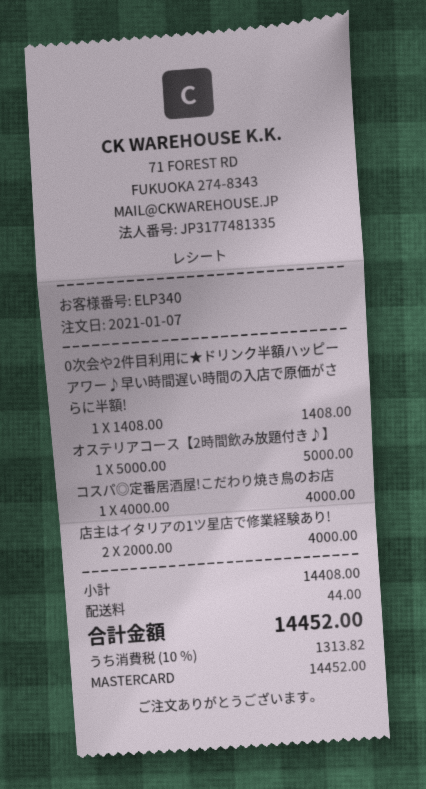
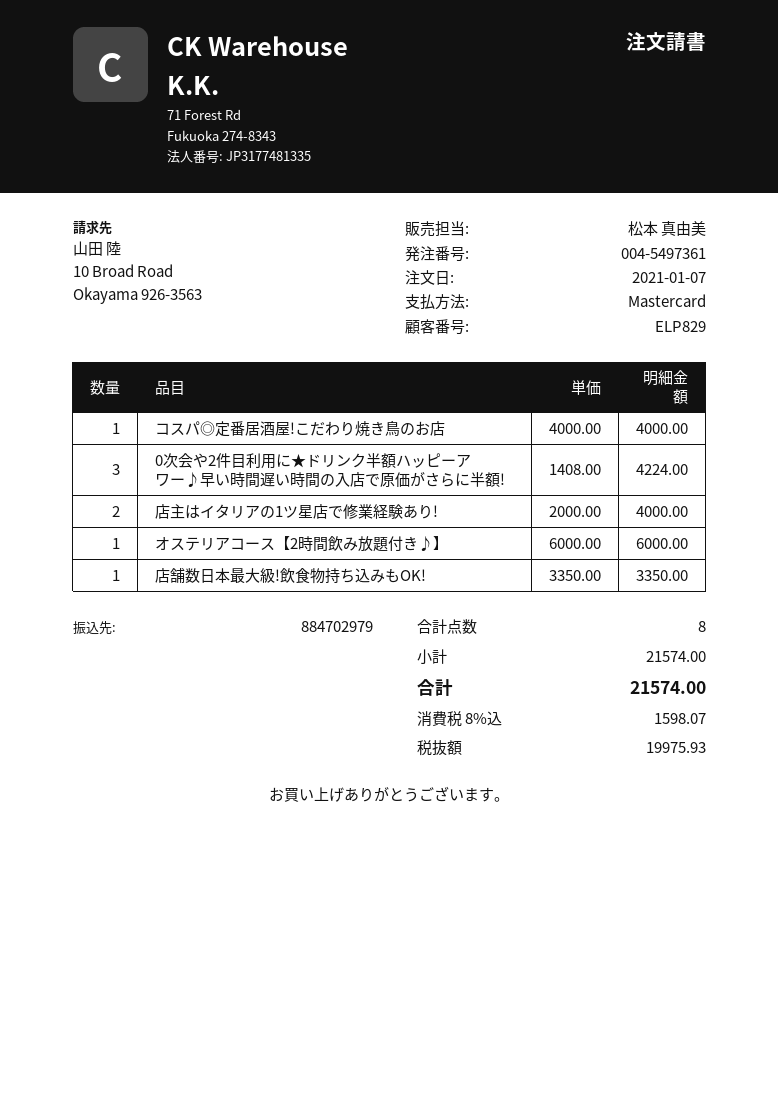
customer number: ELP340 -> ELP829
0次会や2件目利用に★ドリンク半額ハッピーアワー♪早い時間遅い時間の入店で原価がさらに半額!: 1 x 1408.00 = 1408.00 -> 3 x 1408.00 = 4224.00
オステリアコース【2時間飲み放題付き♪】: 1 x 5000.00 = 5000.00 -> 1 x 6000.00 = 6000.00
店舗数日本最大級!飲食物持ち込みもOK!: none -> 1 x 3350.00 = 3350.00
subtotal: 14408.00 -> 21574.00
shipping: 44.00 -> none
tax: 10% = 1313.82 -> 8% = 1598.07
total: 14452.00 -> 21574.00

